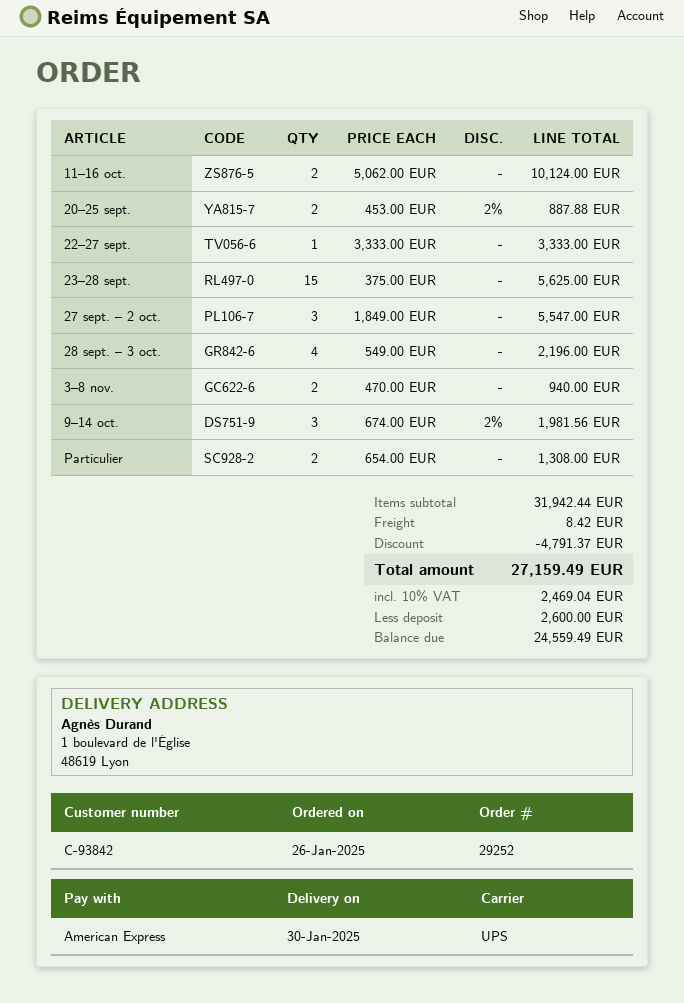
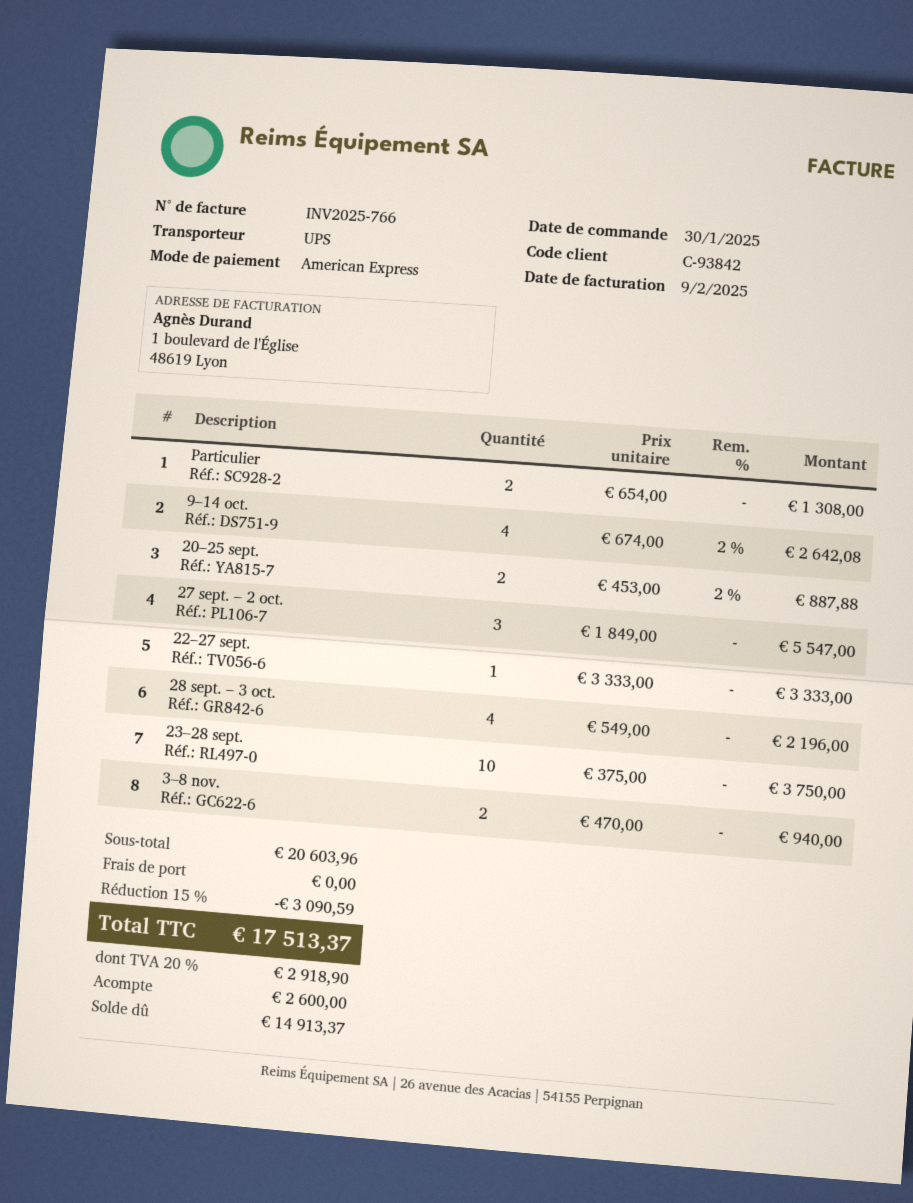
order date: 2025-01-26 -> 2025-01-30
11–16 oct.: 2 x 5062.00 = 10124.00 -> none
23–28 sept.: 15 x 375.00 = 5625.00 -> 10 x 375.00 = 3750.00
9–14 oct.: 3 x 674.00 - 2% = 1981.56 -> 4 x 674.00 - 2% = 2642.08
subtotal: 31942.44 -> 20603.96
discount: 4791.37 -> 3090.59
shipping: 8.42 -> 0.00
tax: 10% = 2469.04 -> 20% = 2918.90
total: 27159.49 -> 17513.37
balance: 24559.49 -> 14913.37

